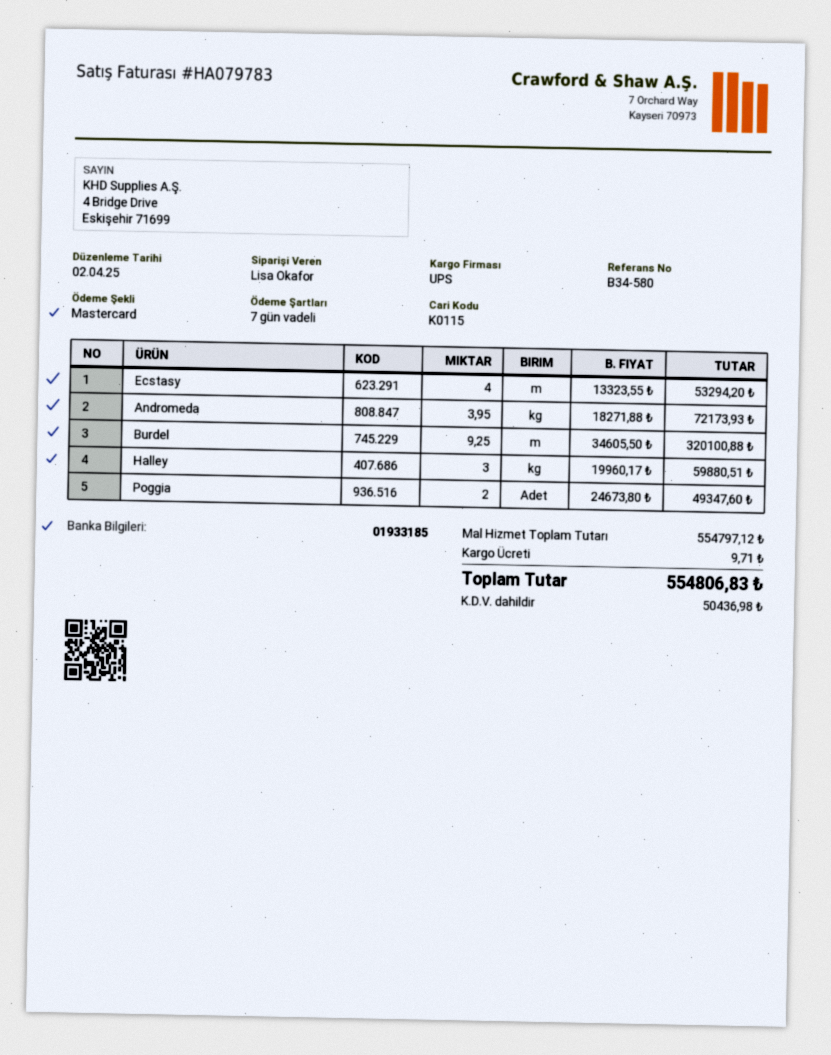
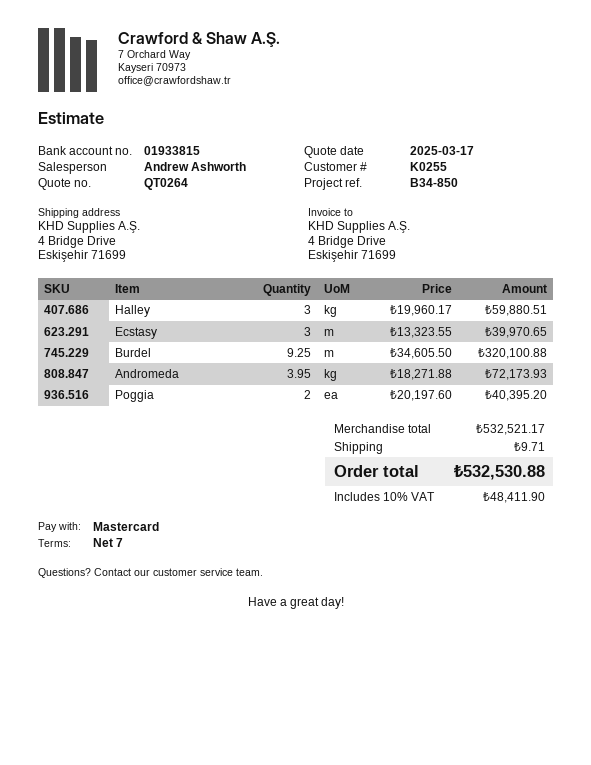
customer number: K0115 -> K0255
reference: B34-580 -> B34-850
bank account: 01933185 -> 01933815
Ecstasy: 4 x 13323.55 = 53294.20 -> 3 x 13323.55 = 39970.65
Poggia: 2 x 24673.80 = 49347.60 -> 2 x 20197.60 = 40395.20
subtotal: 554797.12 -> 532521.17
tax: 50436.98 -> 48411.90
total: 554806.83 -> 532530.88

